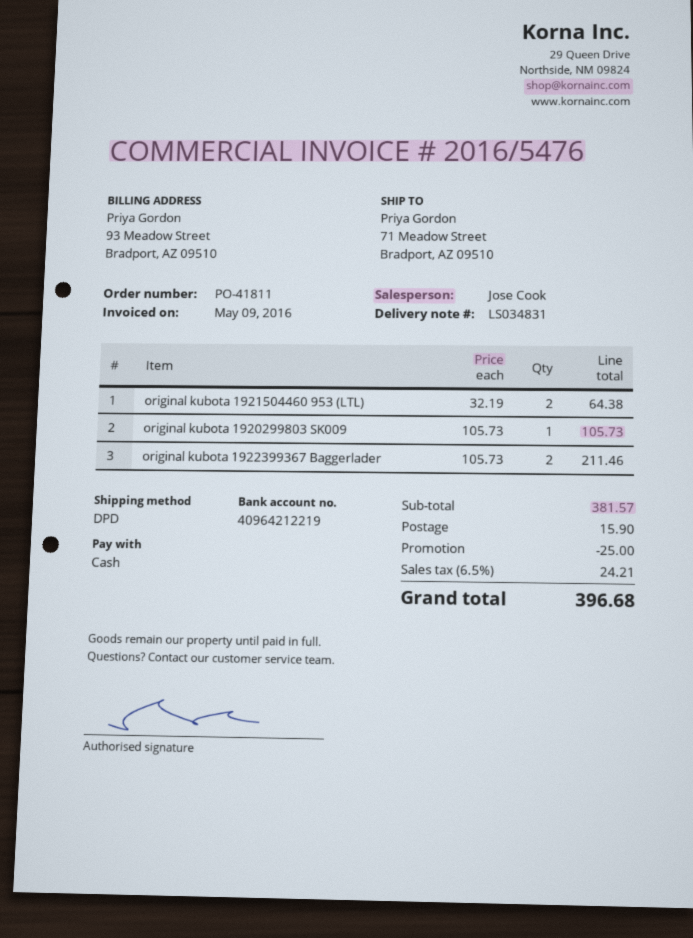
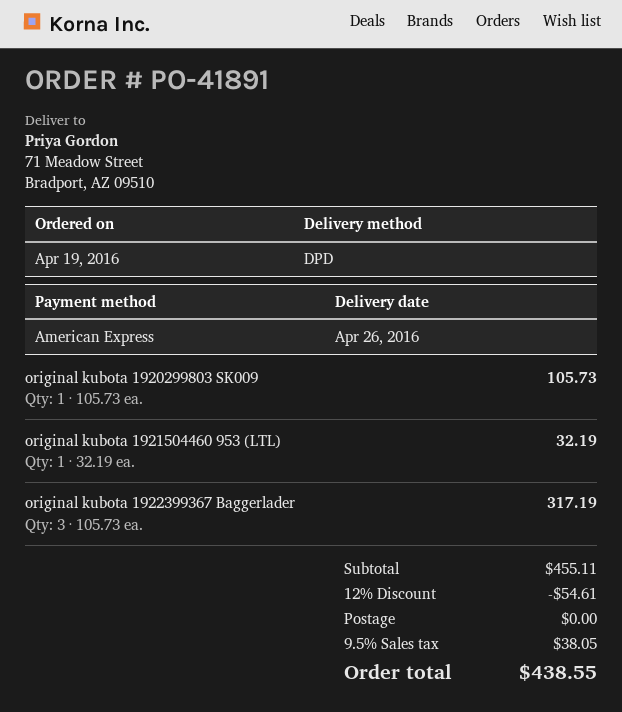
order number: PO-41811 -> PO-41891
payment method: cash -> American Express
original kubota 1921504460 953 (LTL): 2 x 32.19 = 64.38 -> 1 x 32.19 = 32.19
original kubota 1922399367 Baggerlader: 2 x 105.73 = 211.46 -> 3 x 105.73 = 317.19
subtotal: 381.57 -> 455.11
discount: 25.00 -> 54.61
shipping: 15.90 -> 0.00
tax: 6.5% = 24.21 -> 9.5% = 38.05
total: 396.68 -> 438.55

